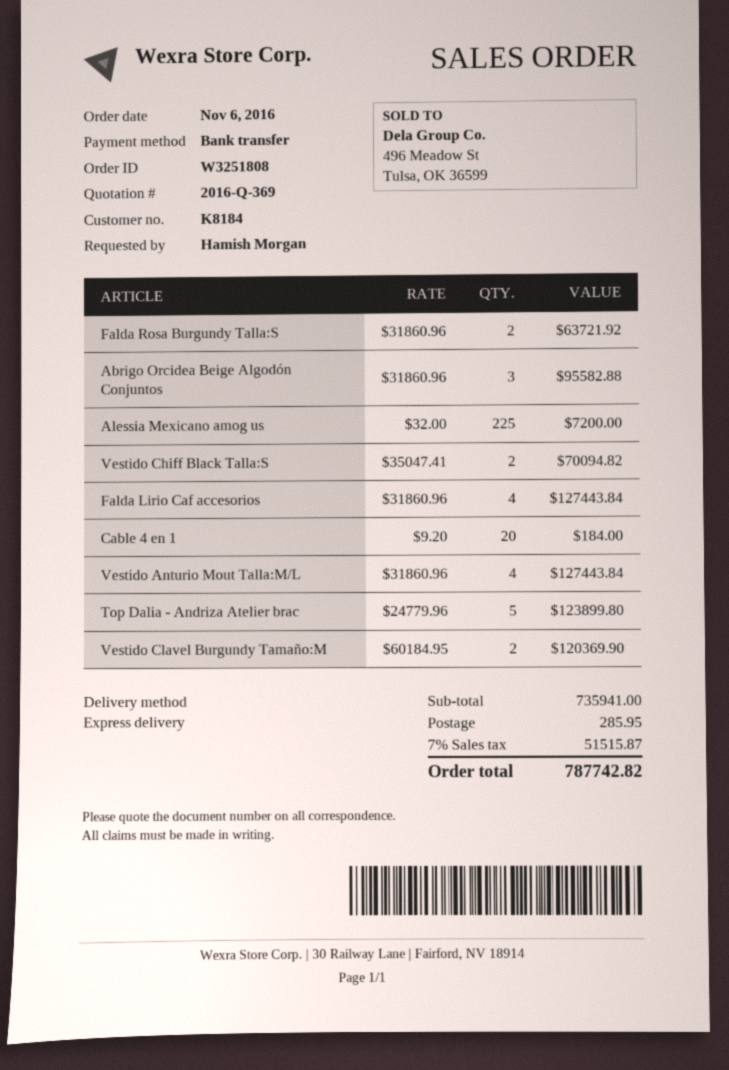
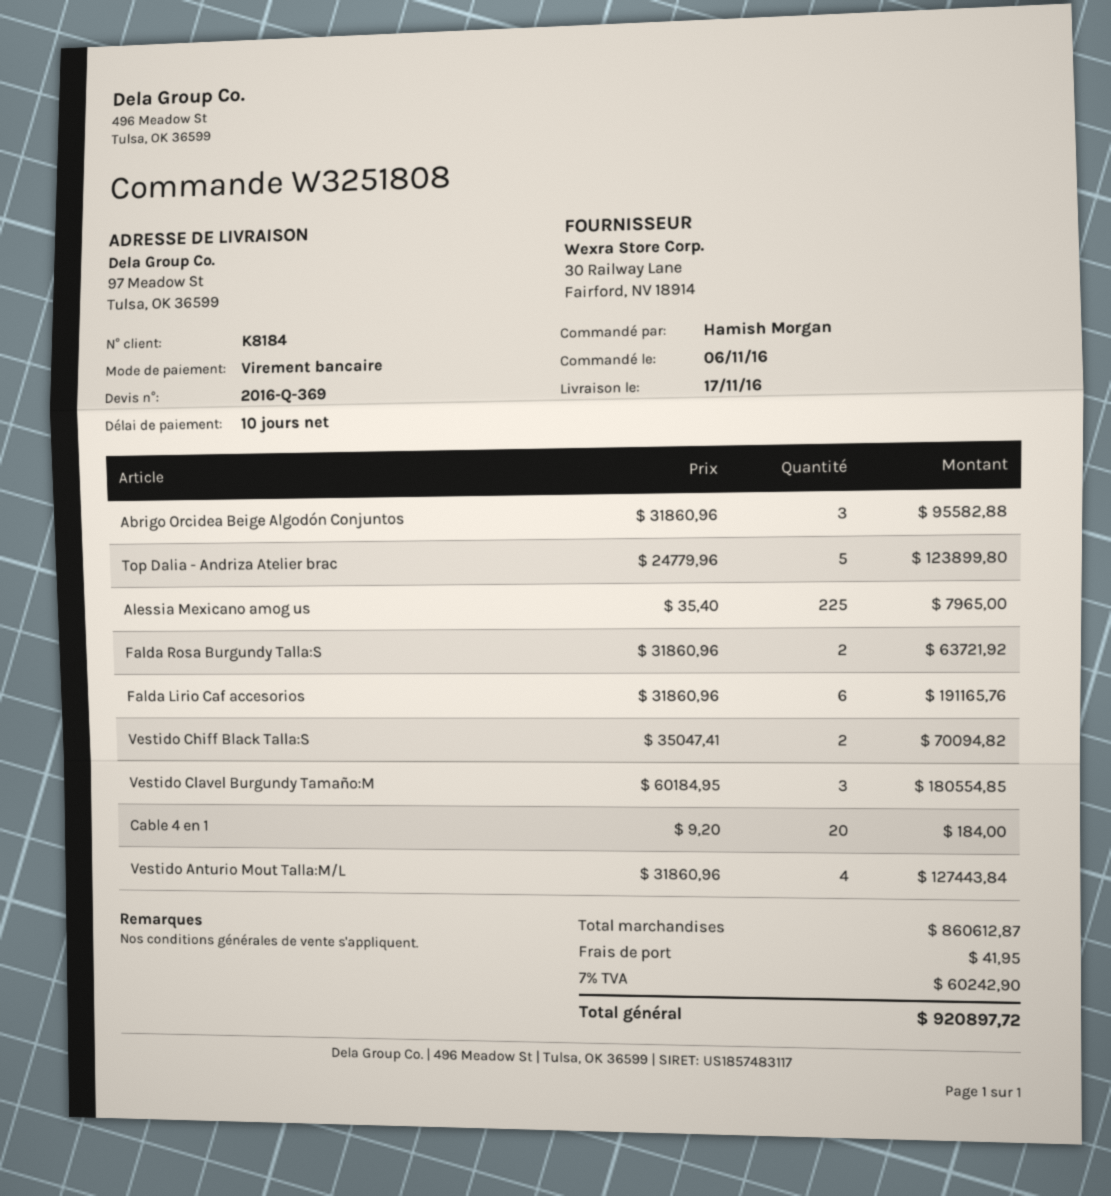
Alessia Mexicano amog us: 225 x 32.00 = 7200.00 -> 225 x 35.40 = 7965.00
Falda Lirio Caf accesorios: 4 x 31860.96 = 127443.84 -> 6 x 31860.96 = 191165.76
Vestido Clavel Burgundy Tamaño:M: 2 x 60184.95 = 120369.90 -> 3 x 60184.95 = 180554.85
subtotal: 735941.00 -> 860612.87
shipping: 285.95 -> 41.95
tax: 7% = 51515.87 -> 7% = 60242.90
total: 787742.82 -> 920897.72

